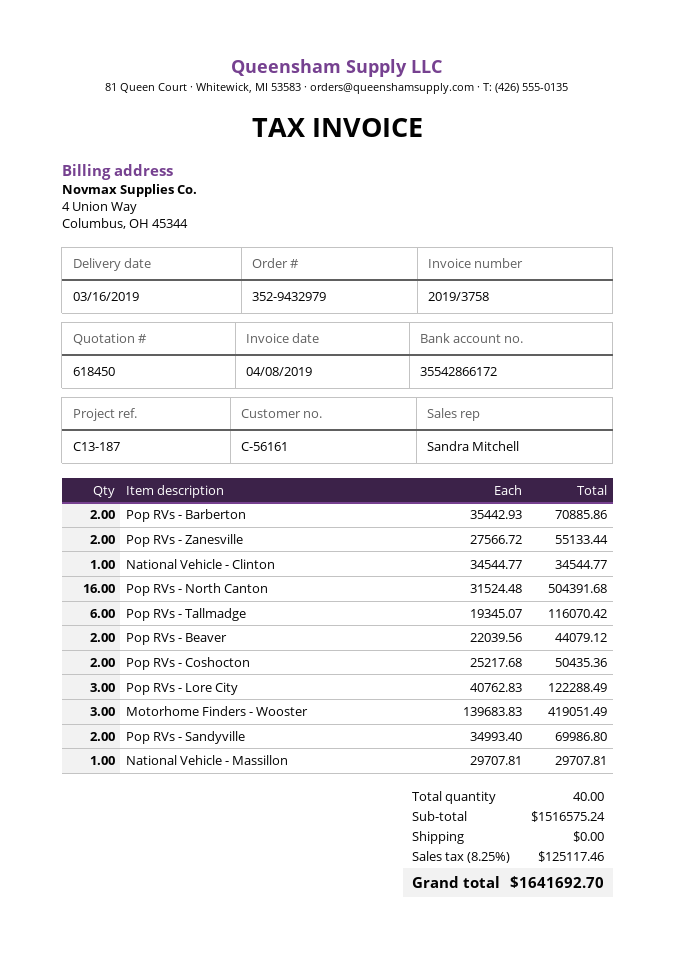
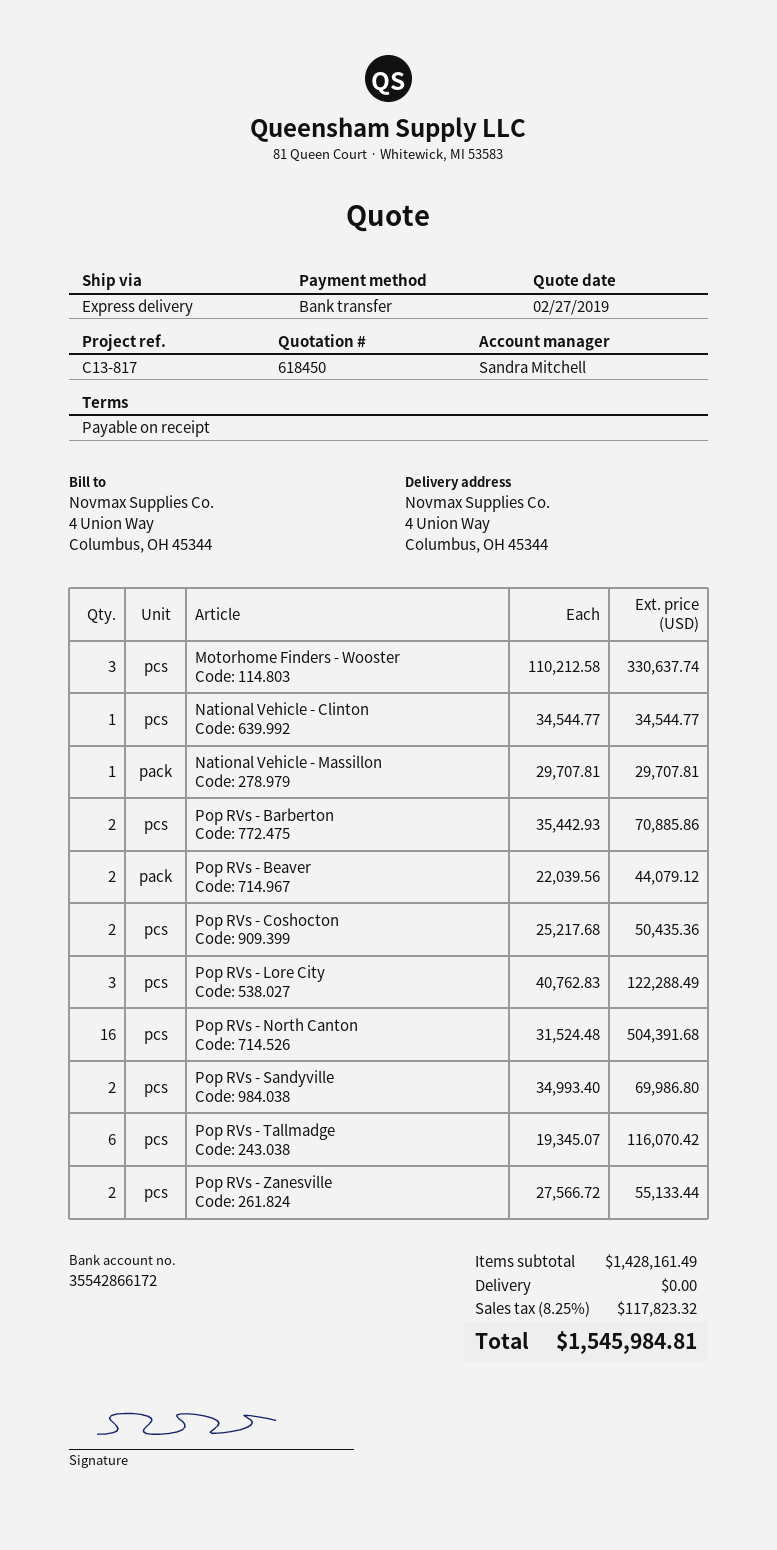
reference: C13-187 -> C13-817
Motorhome Finders - Wooster: 3 x 139683.83 = 419051.49 -> 3 x 110212.58 = 330637.74
subtotal: 1516575.24 -> 1428161.49
tax: 8.25% = 125117.46 -> 8.25% = 117823.32
total: 1641692.70 -> 1545984.81

